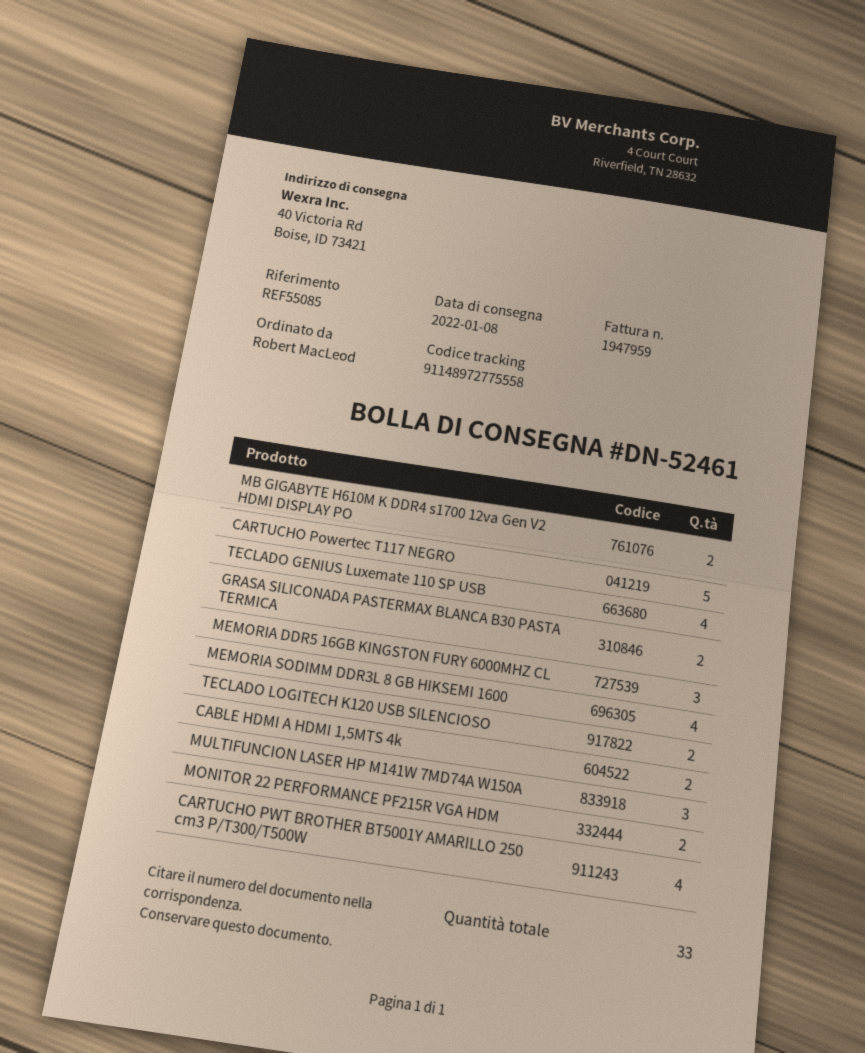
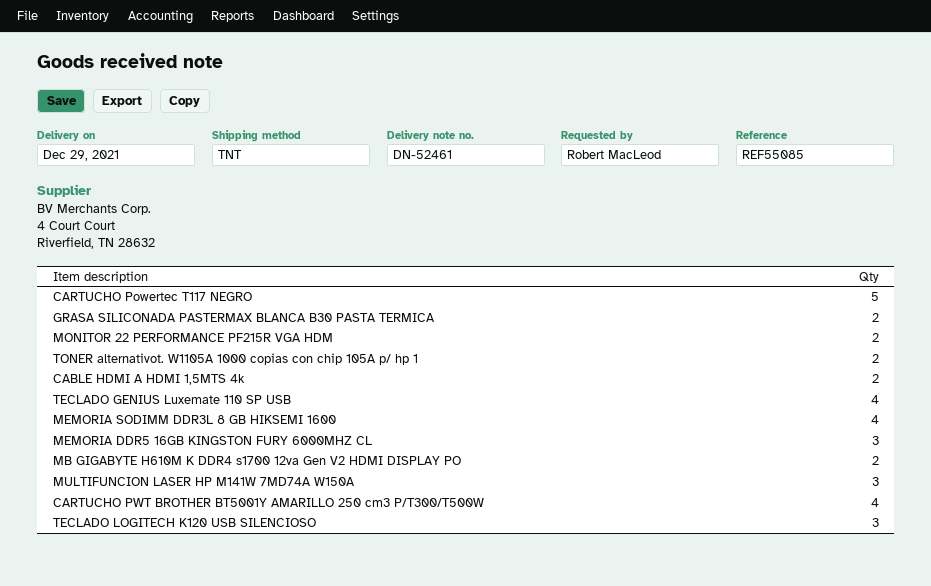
delivery date: 2022-01-08 -> 2021-12-29
TECLADO LOGITECH K120 USB SILENCIOSO: 2 -> 3
TONER alternativot. W1105A 1000 copias con chip 105A p/ hp 1: none -> 2

